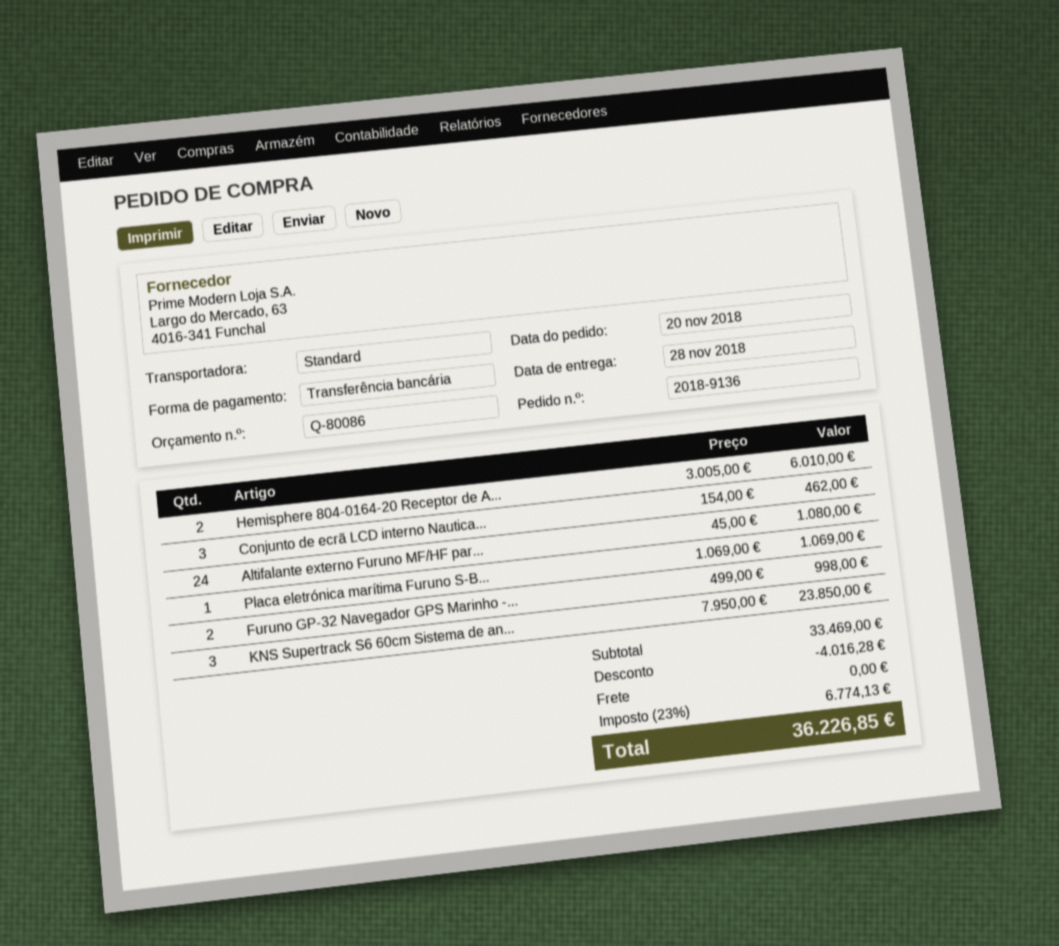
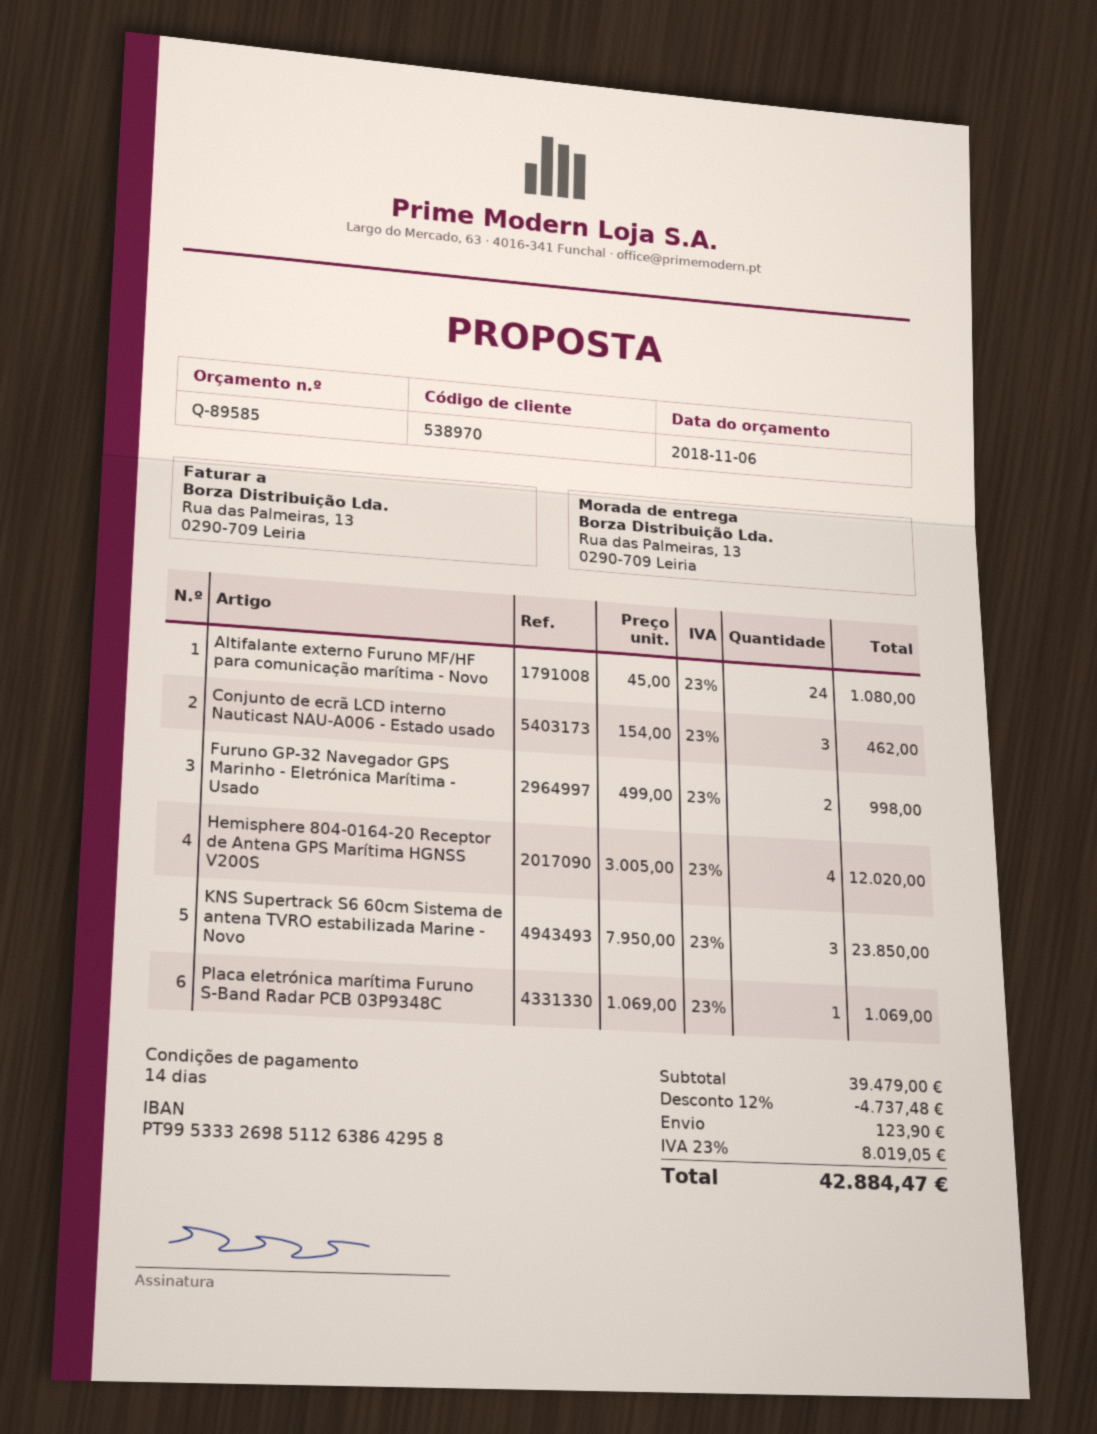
quote number: Q-80086 -> Q-89585
Hemisphere 804-0164-20 Receptor de A...: 2 x 3005.00 = 6010.00 -> 4 x 3005.00 = 12020.00
subtotal: 33469.00 -> 39479.00
discount: 4016.28 -> 4737.48
shipping: 0.00 -> 123.90
tax: 23% = 6774.13 -> 23% = 8019.05
total: 36226.85 -> 42884.47

